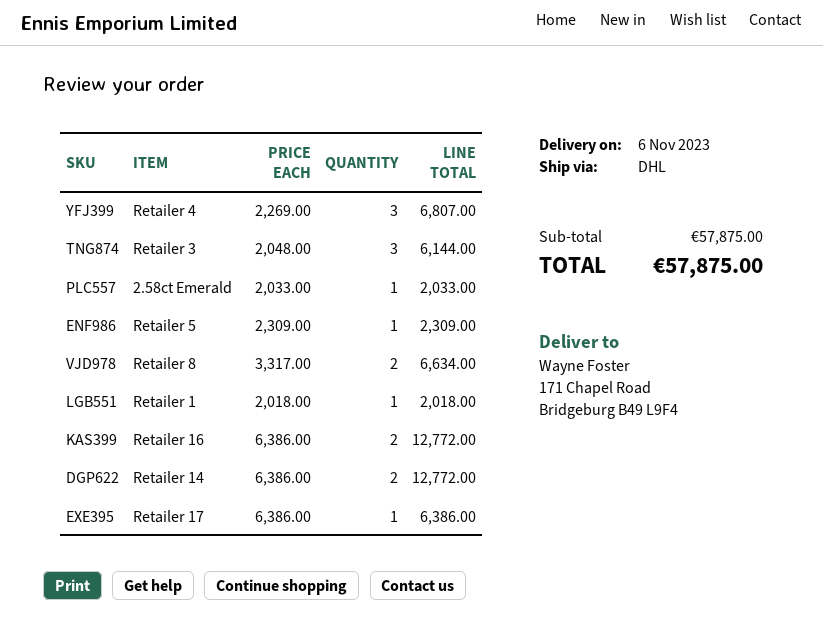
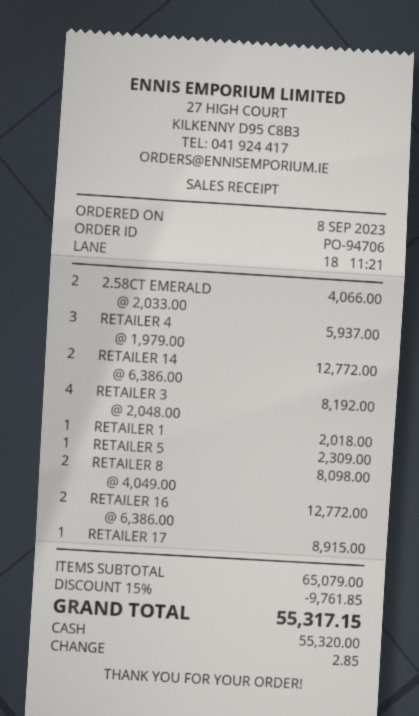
Retailer 4: 3 x 2269.00 = 6807.00 -> 3 x 1979.00 = 5937.00
Retailer 3: 3 x 2048.00 = 6144.00 -> 4 x 2048.00 = 8192.00
2.58ct Emerald: 1 x 2033.00 = 2033.00 -> 2 x 2033.00 = 4066.00
Retailer 8: 2 x 3317.00 = 6634.00 -> 2 x 4049.00 = 8098.00
Retailer 17: 1 x 6386.00 = 6386.00 -> 1 x 8915.00 = 8915.00
subtotal: 57875.00 -> 65079.00
discount: none -> 15% = 9761.85
total: 57875.00 -> 55317.15

